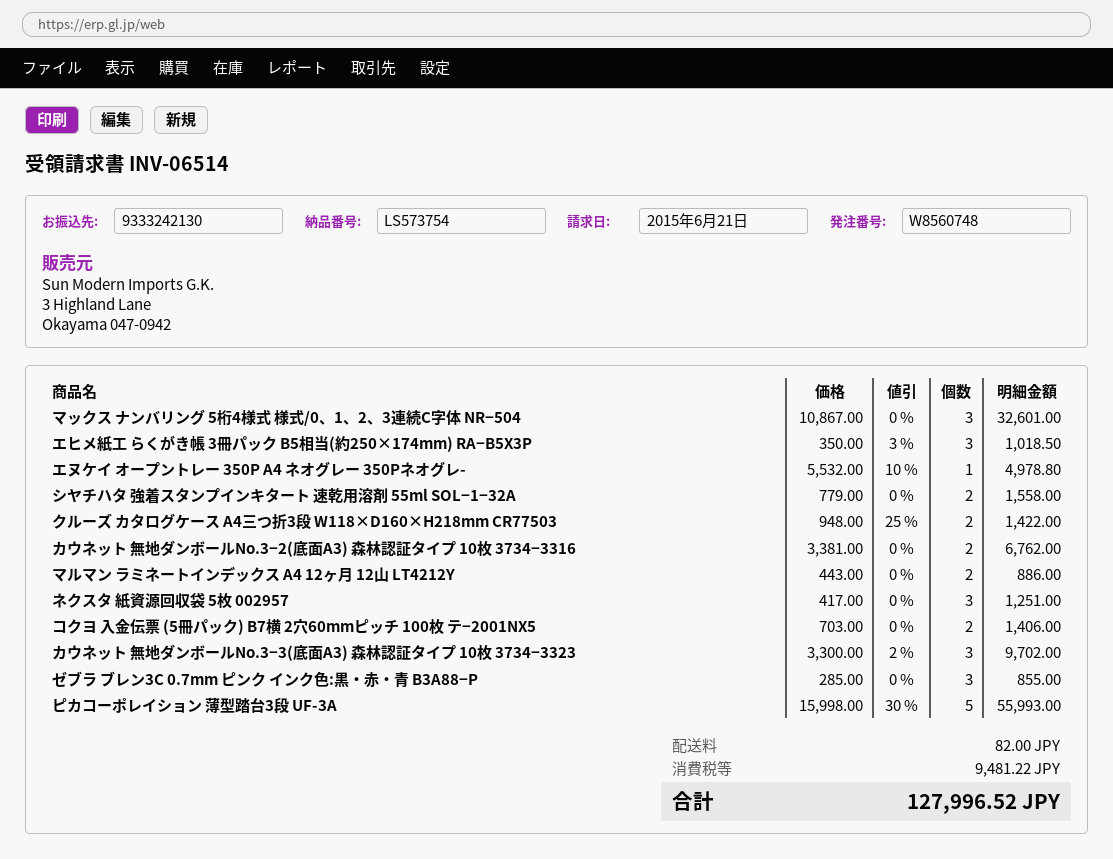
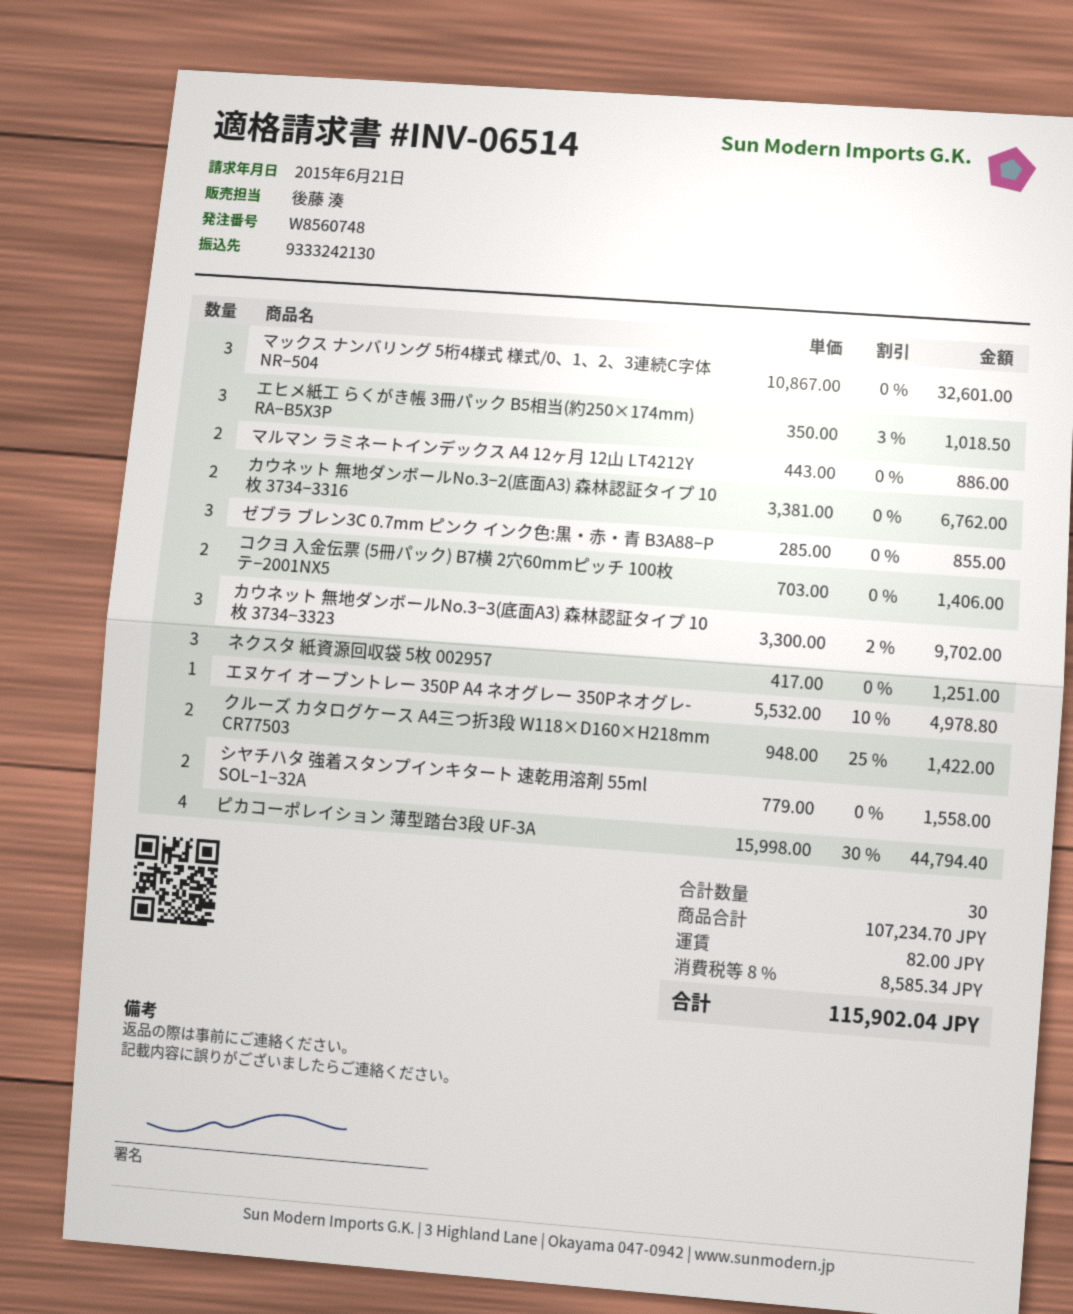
ピカコーポレイション 薄型踏台3段 UF-3A: 5 x 15998.00 - 30% = 55993.00 -> 4 x 15998.00 - 30% = 44794.40
tax: 9481.22 -> 8585.34
total: 127996.52 -> 115902.04

